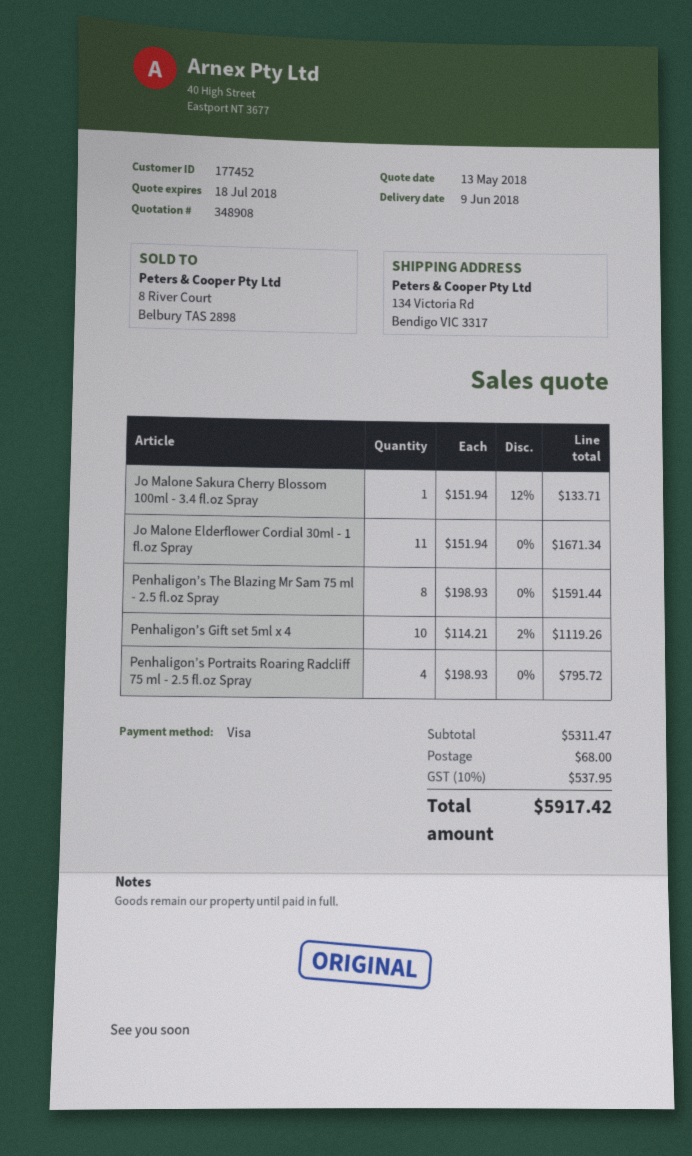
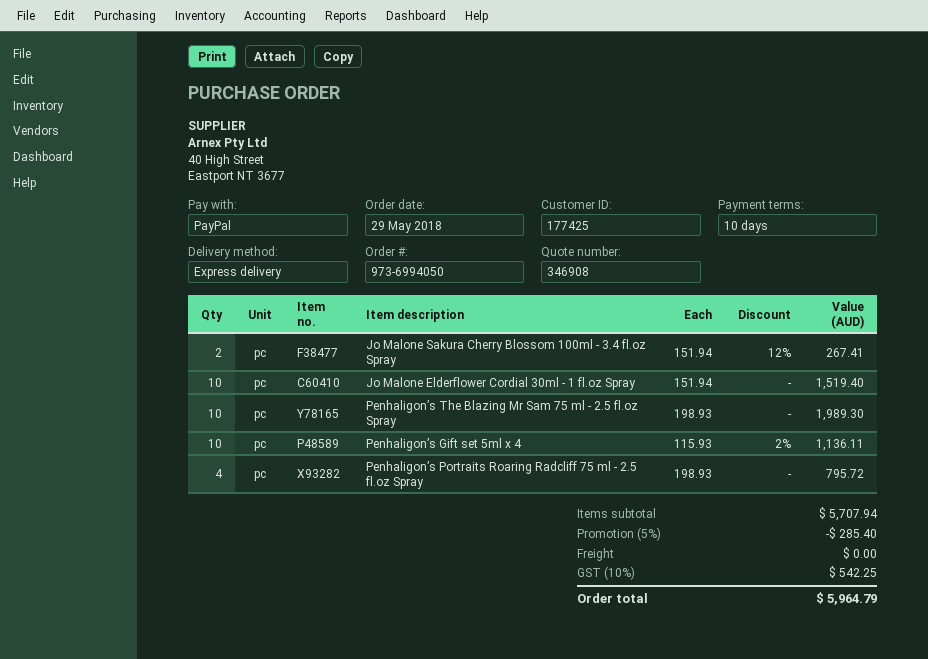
quote number: 348908 -> 346908
customer number: 177452 -> 177425
payment method: Visa -> PayPal
Jo Malone Sakura Cherry Blossom 100ml - 3.4 fl.oz Spray: 1 x 151.94 - 12% = 133.71 -> 2 x 151.94 - 12% = 267.41
Jo Malone Elderflower Cordial 30ml - 1 fl.oz Spray: 11 x 151.94 = 1671.34 -> 10 x 151.94 = 1519.40
Penhaligon’s The Blazing Mr Sam 75 ml - 2.5 fl.oz Spray: 8 x 198.93 = 1591.44 -> 10 x 198.93 = 1989.30
Penhaligon’s Gift set 5ml x 4: 10 x 114.21 - 2% = 1119.26 -> 10 x 115.93 - 2% = 1136.11
subtotal: 5311.47 -> 5707.94
discount: none -> 5% = 285.40
shipping: 68.00 -> 0.00
tax: 10% = 537.95 -> 10% = 542.25
total: 5917.42 -> 5964.79

